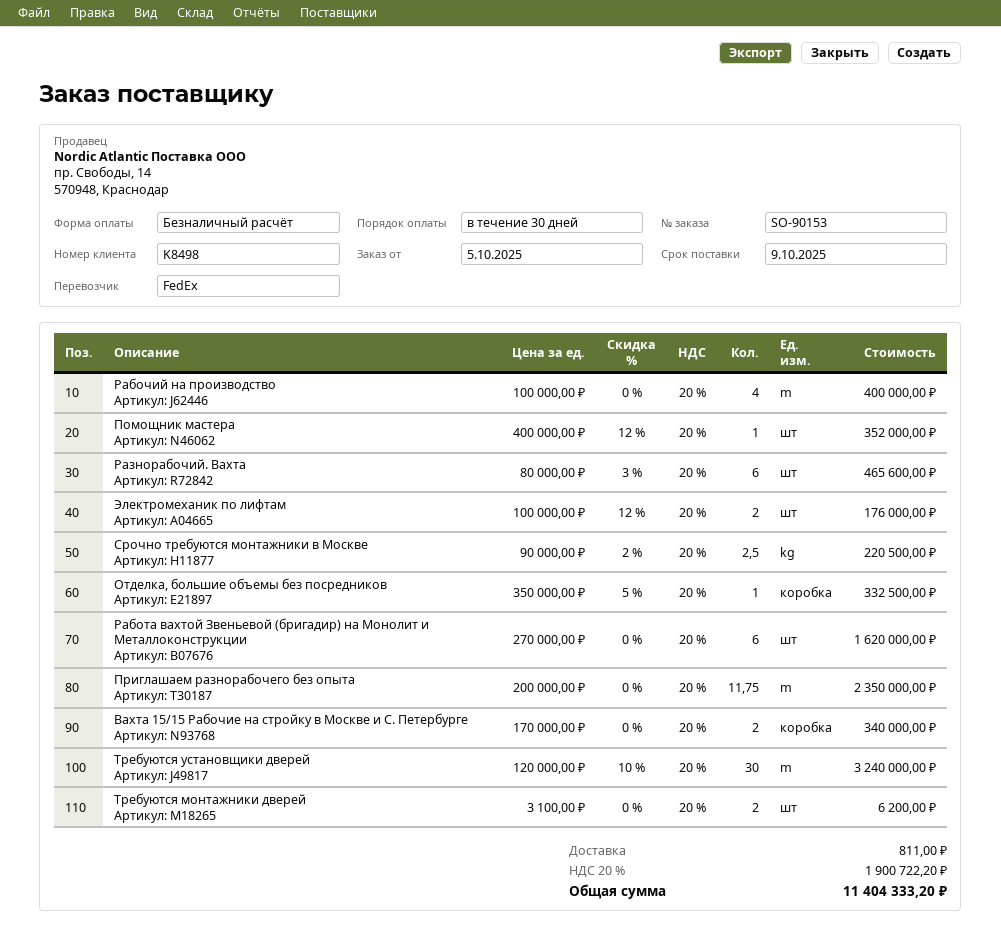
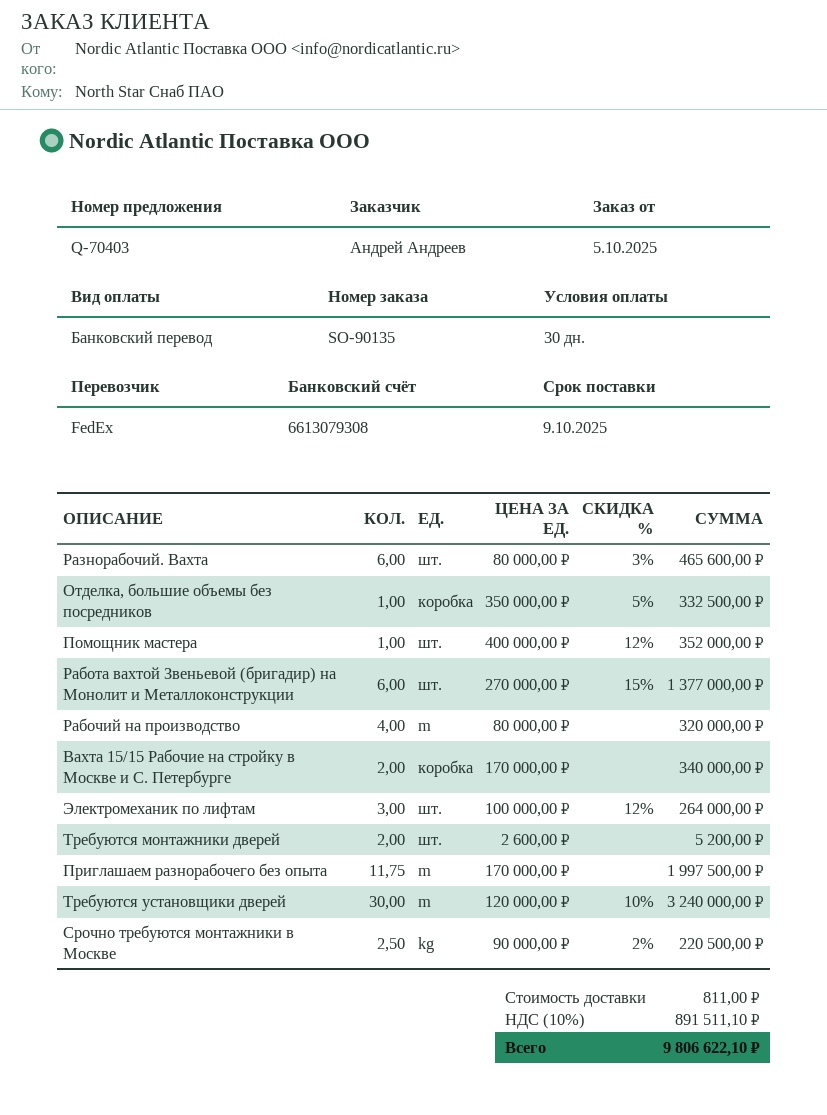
order number: SO-90153 -> SO-90135
Рабочий на производство: 4 x 100000.00 = 400000.00 -> 4 x 80000.00 = 320000.00
Электромеханик по лифтам: 2 x 100000.00 - 12% = 176000.00 -> 3 x 100000.00 - 12% = 264000.00
Работа вахтой Звеньевой (бригадир) на Монолит и Металлоконструкции: 6 x 270000.00 = 1620000.00 -> 6 x 270000.00 - 15% = 1377000.00
Приглашаем разнорабочего без опыта: 11.75 x 200000.00 = 2350000.00 -> 11.75 x 170000.00 = 1997500.00
Требуются монтажники дверей: 2 x 3100.00 = 6200.00 -> 2 x 2600.00 = 5200.00
tax: 20% = 1900722.20 -> 10% = 891511.10
total: 11404333.20 -> 9806622.10

